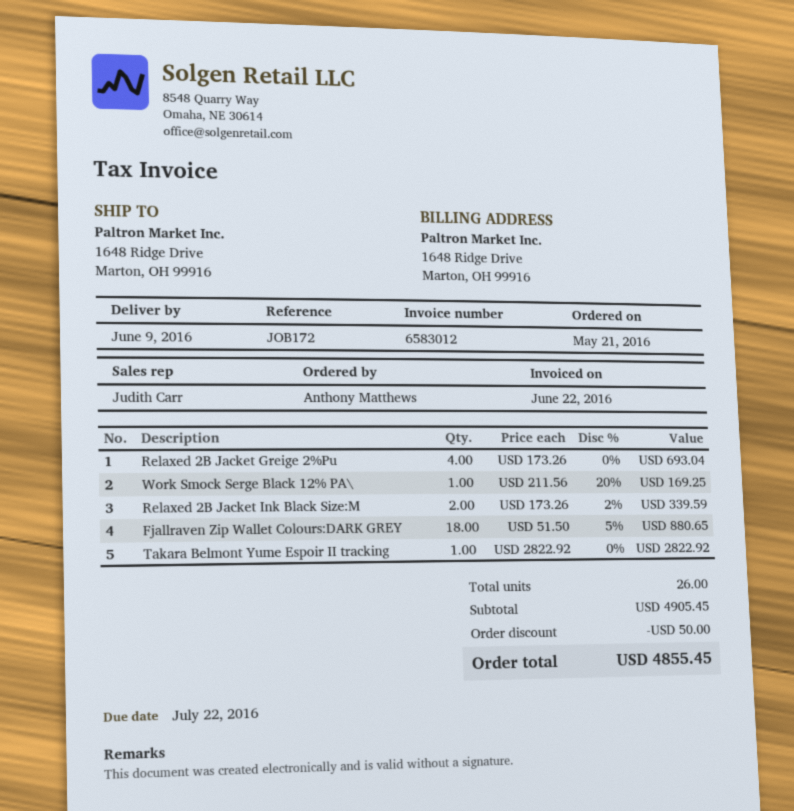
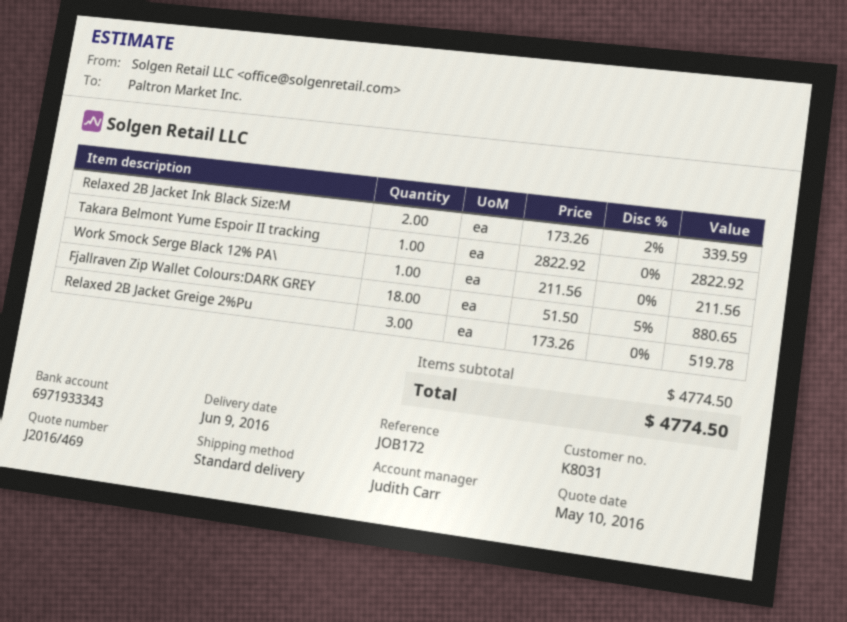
Relaxed 2B Jacket Greige 2%Pu: 4 x 173.26 = 693.04 -> 3 x 173.26 = 519.78
Work Smock Serge Black 12% PA\: 1 x 211.56 - 20% = 169.25 -> 1 x 211.56 = 211.56
subtotal: 4905.45 -> 4774.50
discount: 50.00 -> none
total: 4855.45 -> 4774.50

